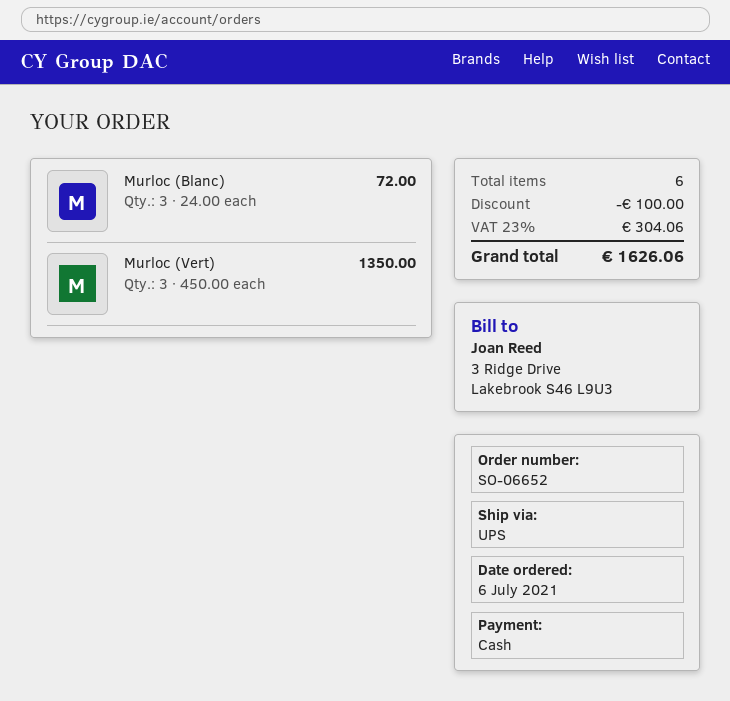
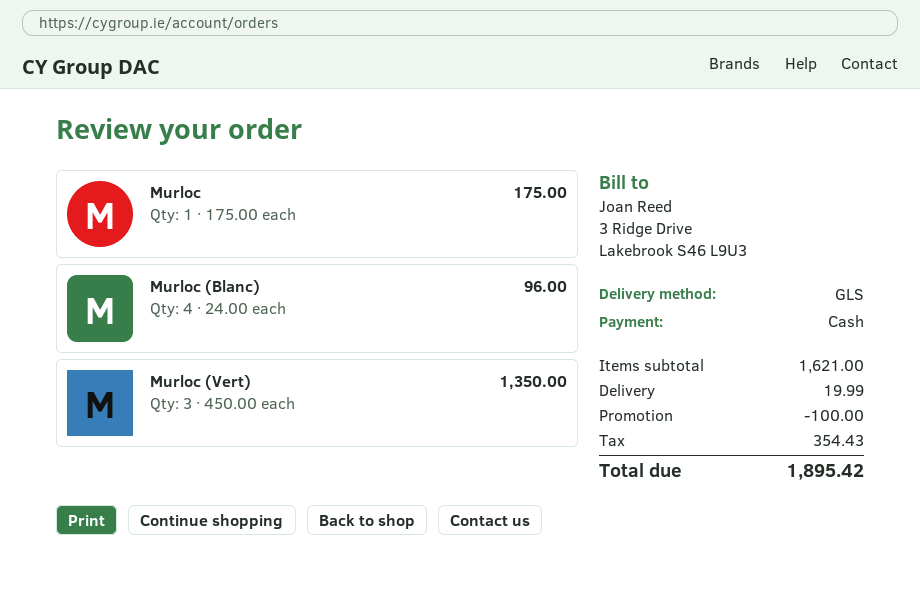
shipping method: UPS -> GLS
Murloc (Blanc): 3 x 24.00 = 72.00 -> 4 x 24.00 = 96.00
Murloc: none -> 1 x 175.00 = 175.00
shipping: none -> 19.99
tax: 304.06 -> 354.43
total: 1626.06 -> 1895.42

